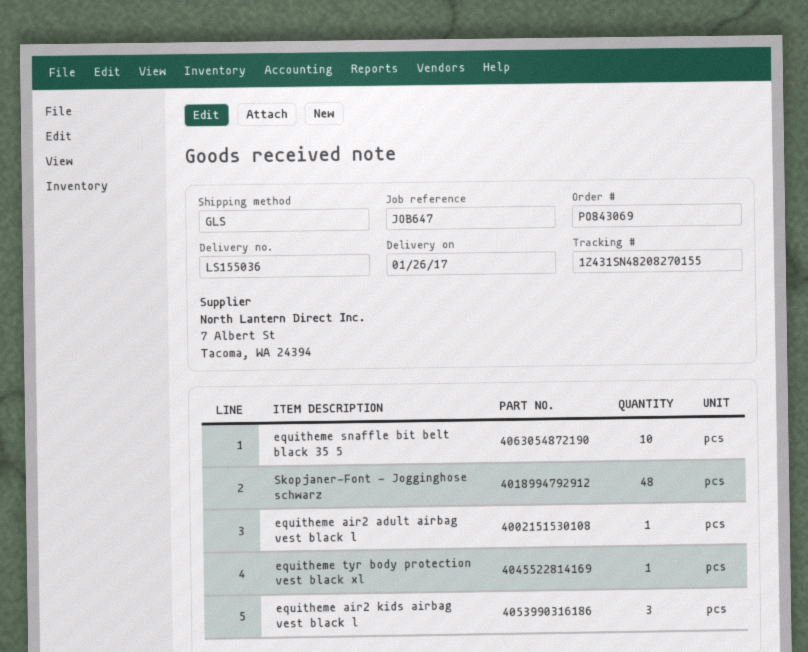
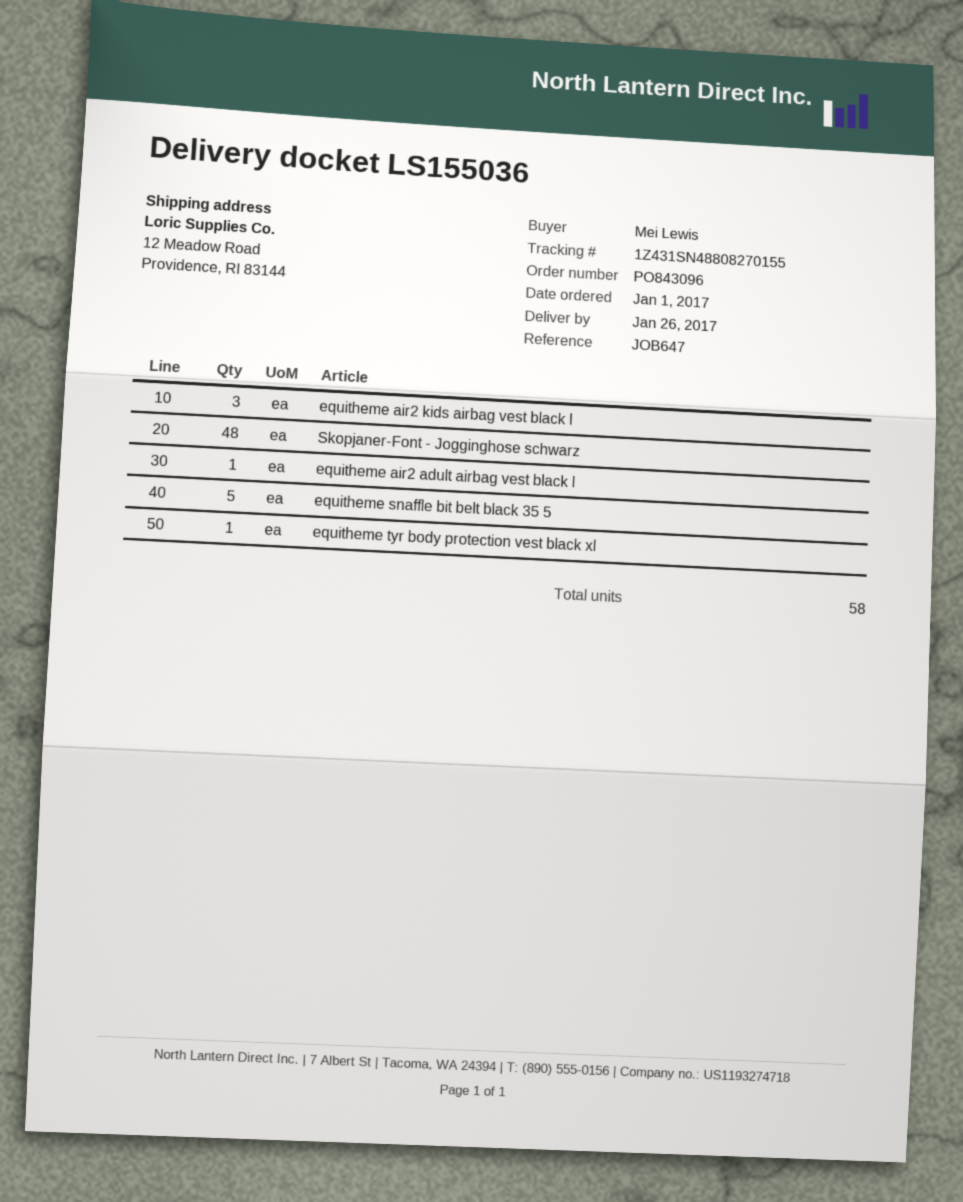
order number: PO843069 -> PO843096
tracking number: 1Z431SN48208270155 -> 1Z431SN48808270155
equitheme snaffle bit belt black 35 5: 10 -> 5

